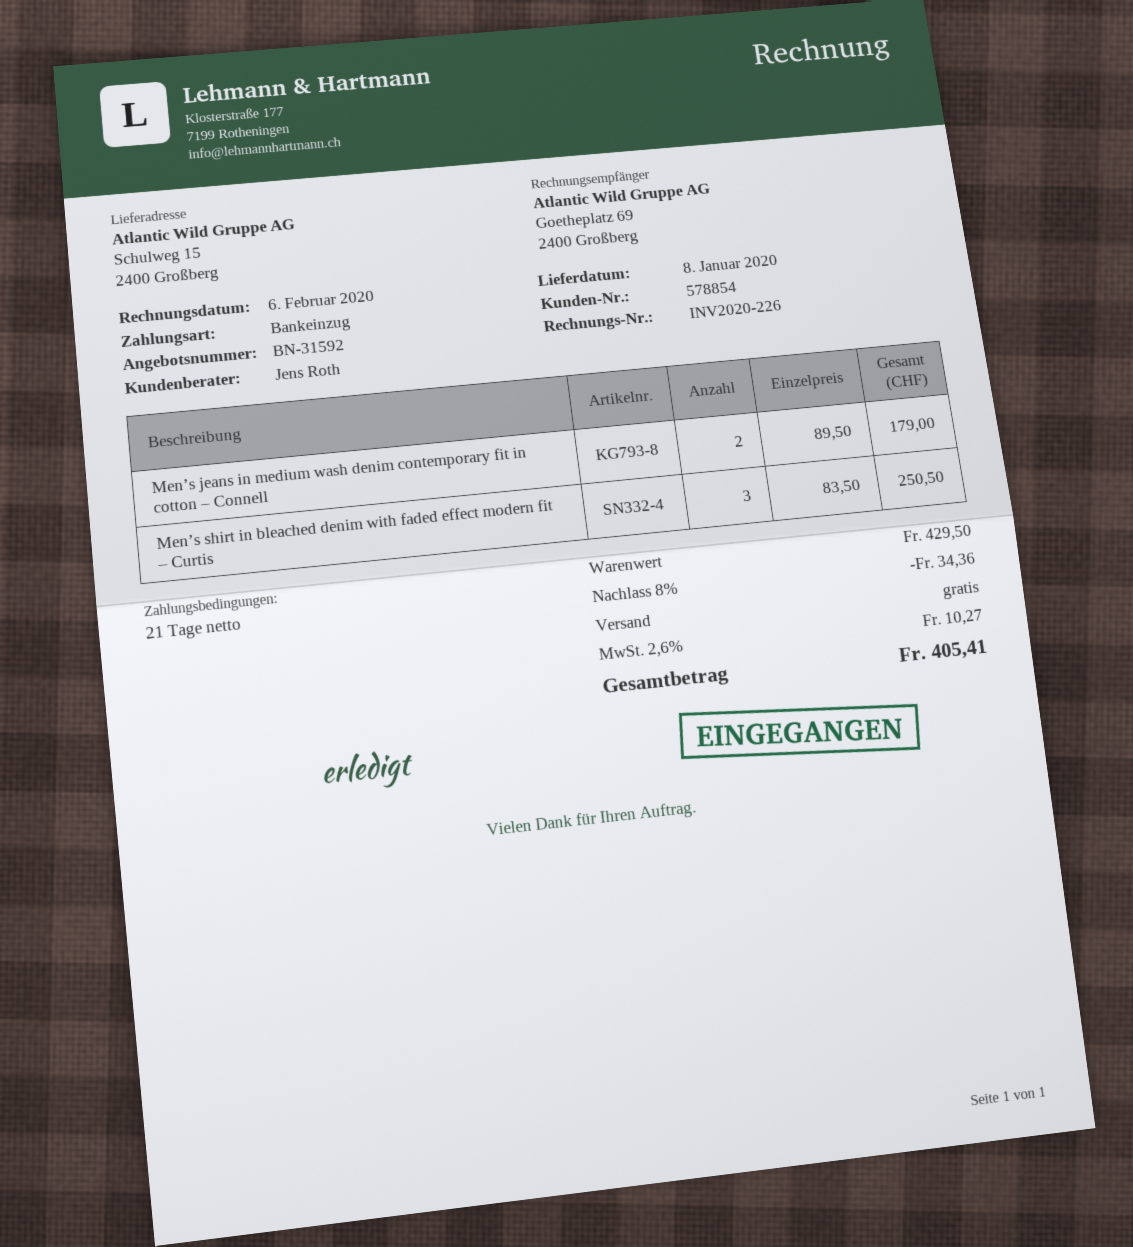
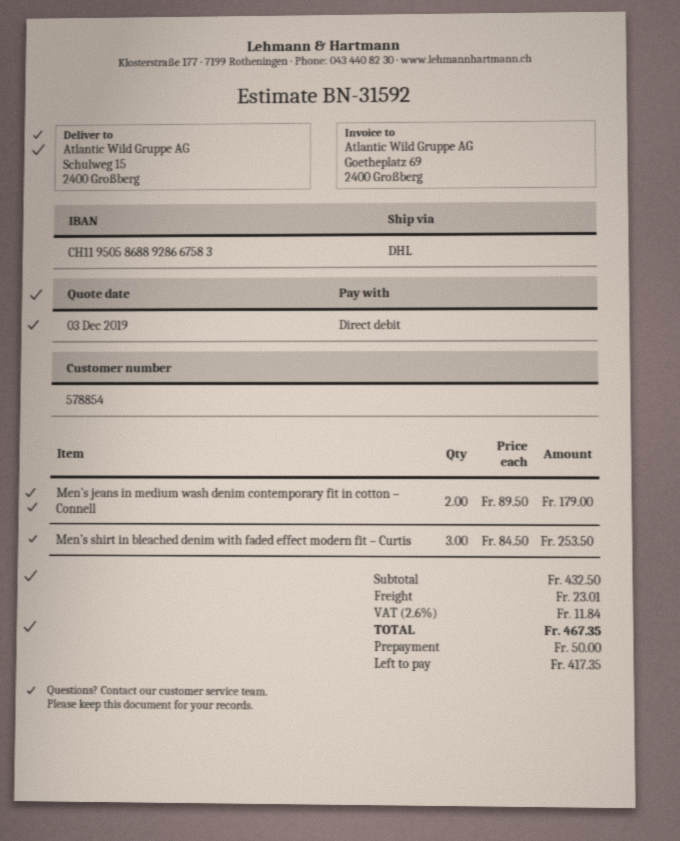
Men’s shirt in bleached denim with faded effect modern fit – Curtis: 3 x 83.50 = 250.50 -> 3 x 84.50 = 253.50
subtotal: 429.50 -> 432.50
discount: 8% = 34.36 -> none
shipping: 0.00 -> 23.01
tax: 2.6% = 10.27 -> 2.6% = 11.84
total: 405.41 -> 467.35

